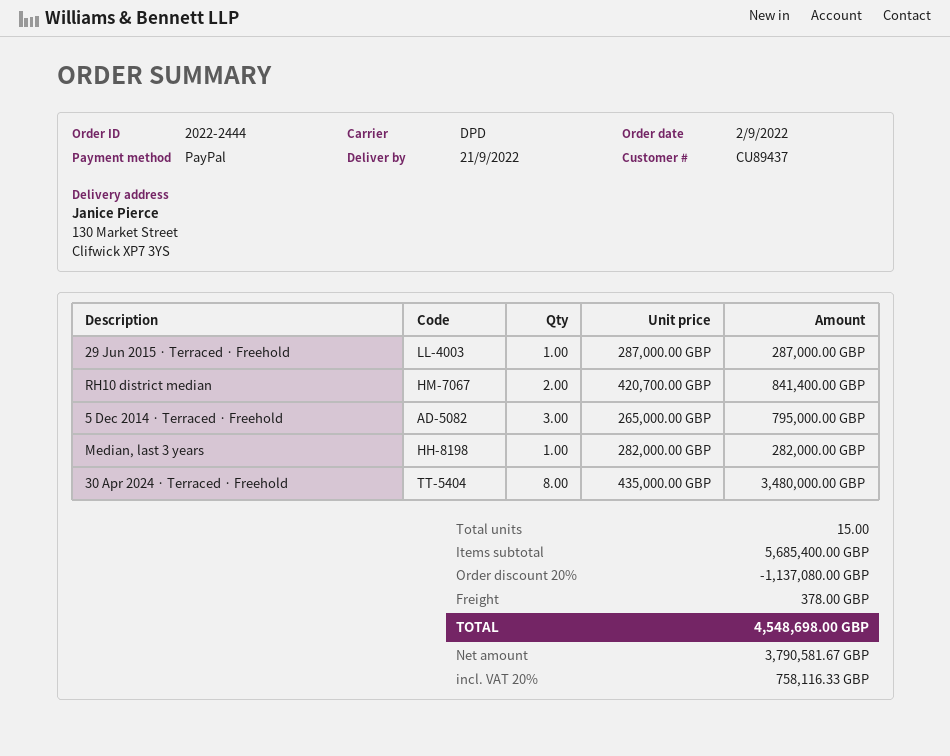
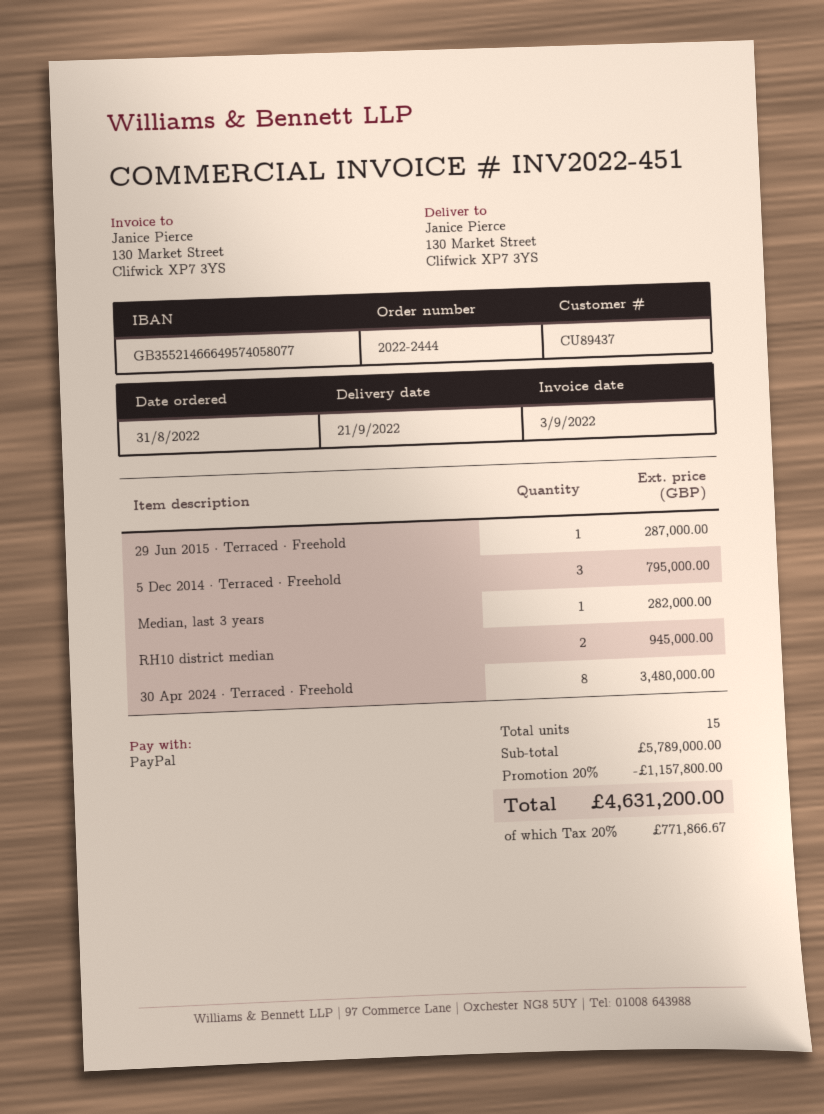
order date: 2022-09-02 -> 2022-08-31
RH10 district median: 2 for 841400.00 -> 2 for 945000.00
subtotal: 5685400.00 -> 5789000.00
discount: 20% = 1137080.00 -> 20% = 1157800.00
shipping: 378.00 -> none
tax: 20% = 758116.33 -> 20% = 771866.67
total: 4548698.00 -> 4631200.00

